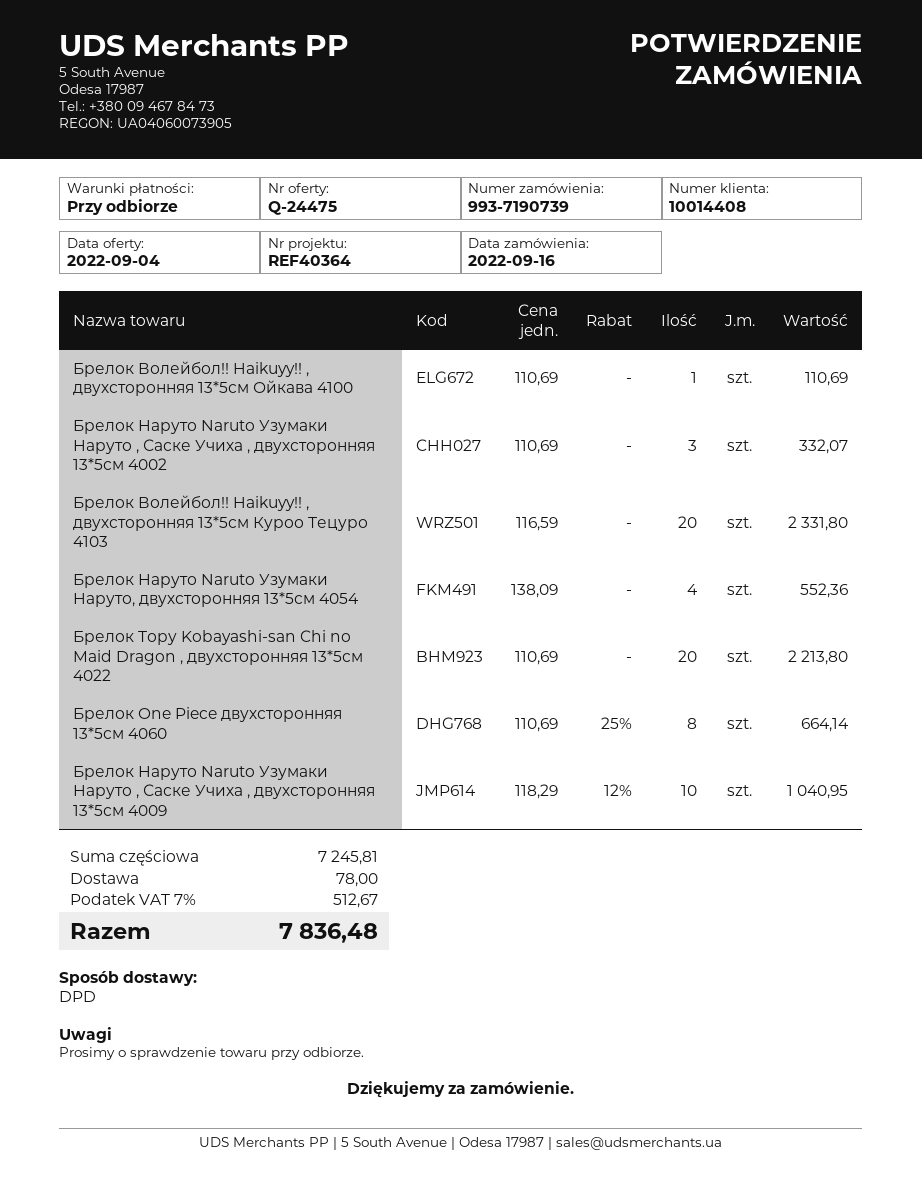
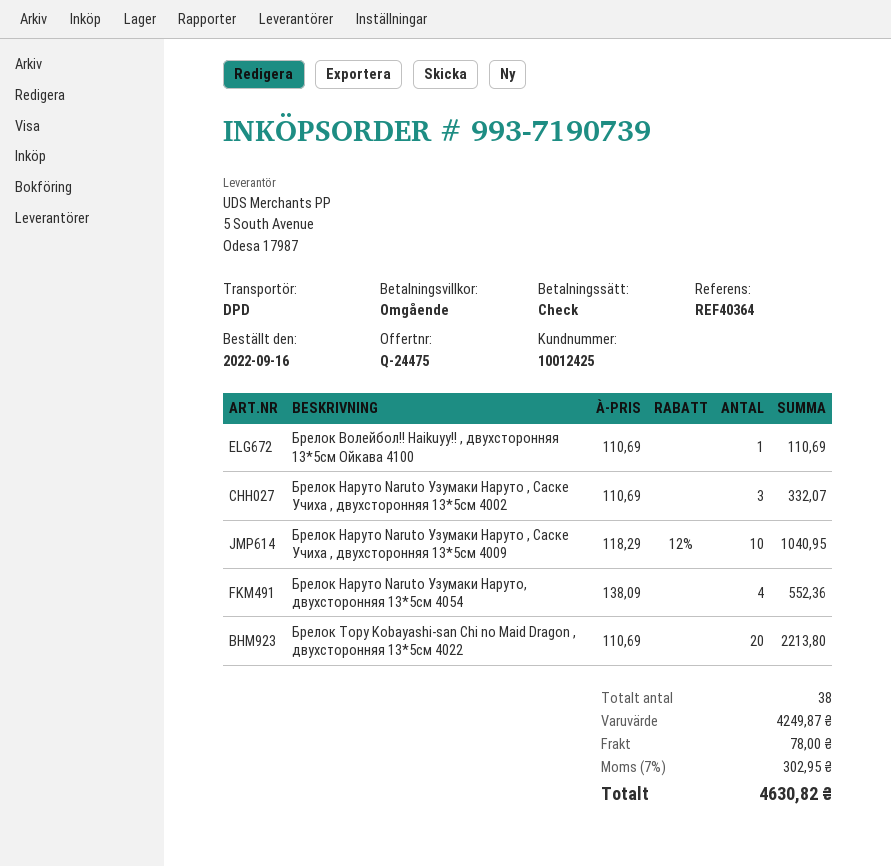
customer number: 10014408 -> 10012425
Брелок Волейбол!! Haikuyy!! , двухсторонняя 13*5см Куроо Тецуро 4103: 20 x 116.59 = 2331.80 -> none
Брелок One Piece двухсторонняя 13*5см 4060: 8 x 110.69 - 25% = 664.14 -> none
subtotal: 7245.81 -> 4249.87
tax: 7% = 512.67 -> 7% = 302.95
total: 7836.48 -> 4630.82

